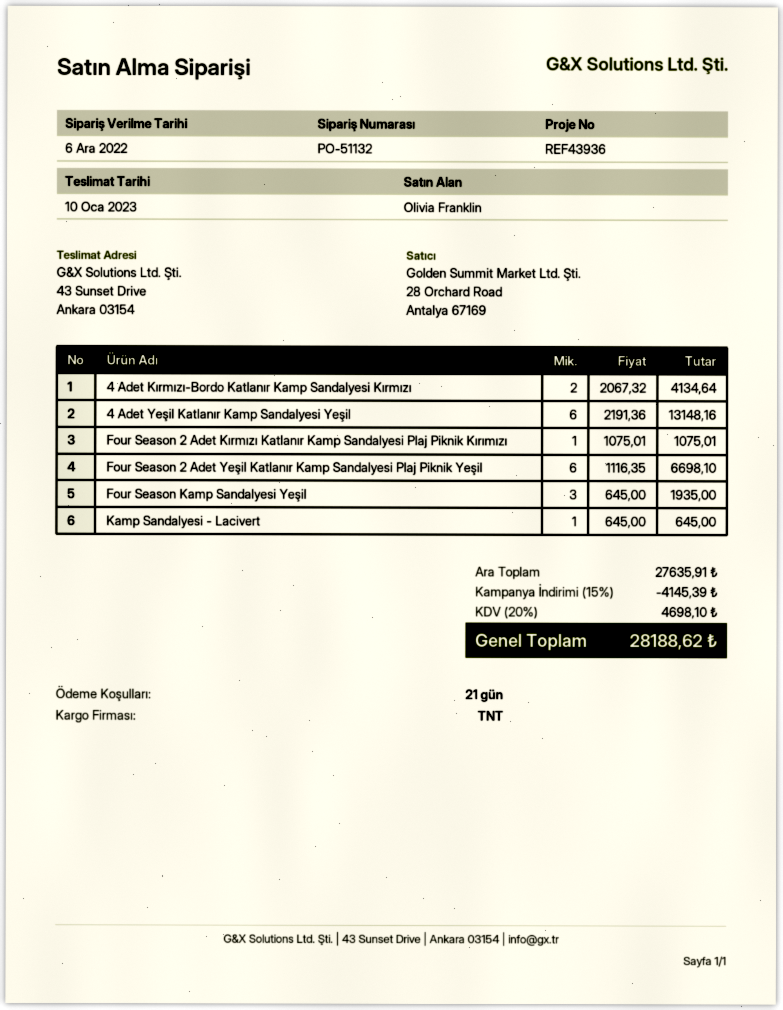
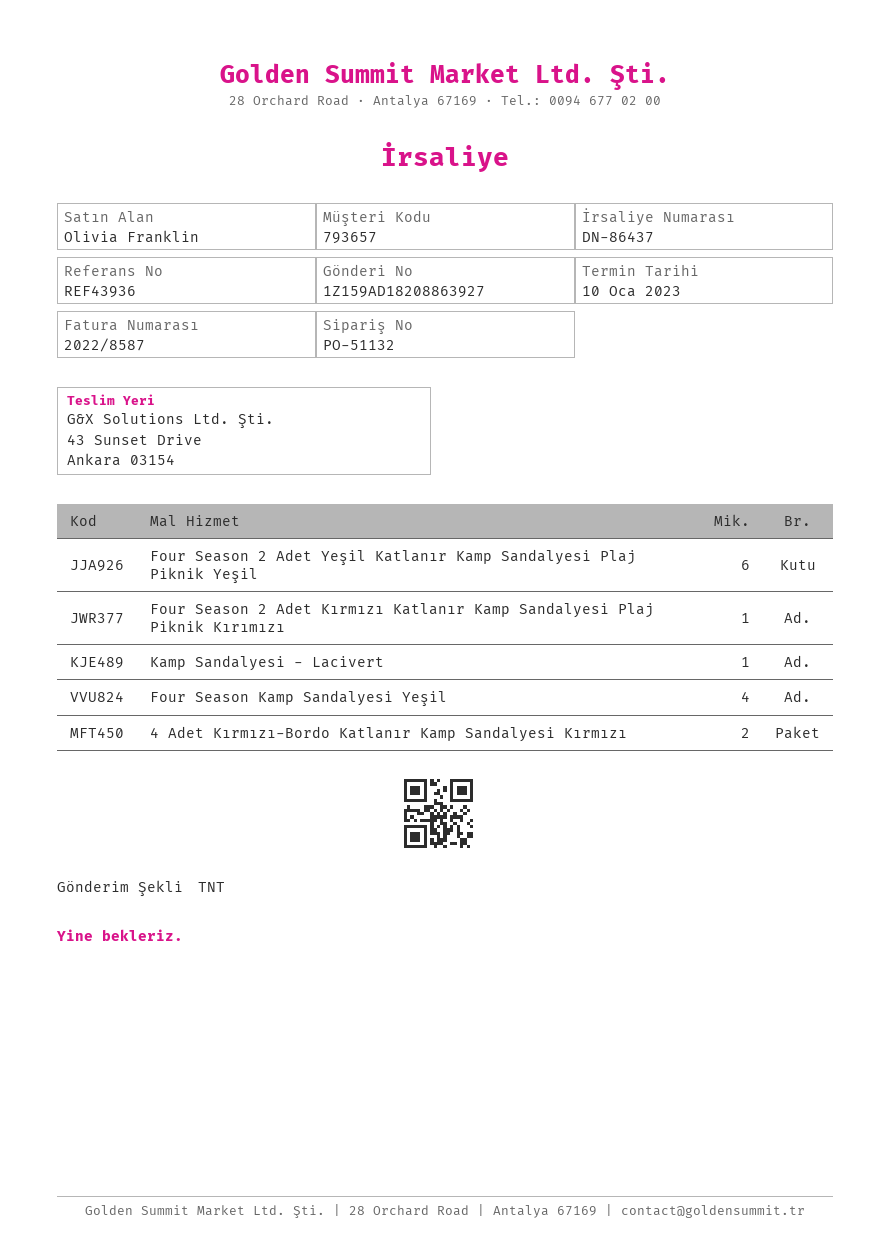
4 Adet Yeşil Katlanır Kamp Sandalyesi Yeşil: 6 -> none
Four Season Kamp Sandalyesi Yeşil: 3 -> 4

